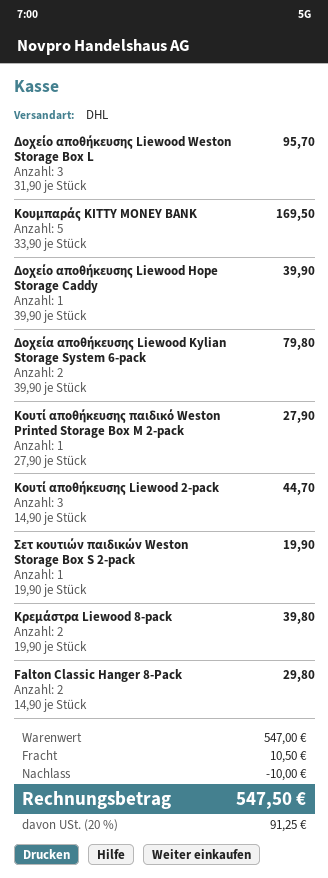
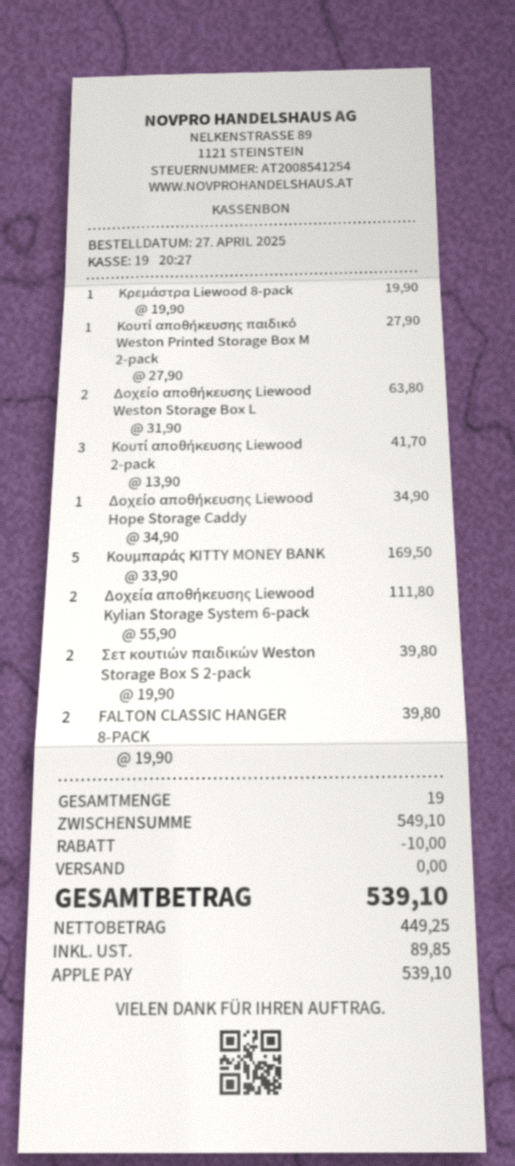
Δοχείο αποθήκευσης Liewood Weston Storage Box L: 3 x 31.90 = 95.70 -> 2 x 31.90 = 63.80
Δοχείο αποθήκευσης Liewood Hope Storage Caddy: 1 x 39.90 = 39.90 -> 1 x 34.90 = 34.90
Δοχεία αποθήκευσης Liewood Kylian Storage System 6-pack: 2 x 39.90 = 79.80 -> 2 x 55.90 = 111.80
Κουτί αποθήκευσης Liewood 2-pack: 3 x 14.90 = 44.70 -> 3 x 13.90 = 41.70
Σετ κουτιών παιδικών Weston Storage Box S 2-pack: 1 x 19.90 = 19.90 -> 2 x 19.90 = 39.80
Κρεμάστρα Liewood 8-pack: 2 x 19.90 = 39.80 -> 1 x 19.90 = 19.90
Falton Classic Hanger 8-Pack: 2 x 14.90 = 29.80 -> 2 x 19.90 = 39.80
subtotal: 547.00 -> 549.10
shipping: 10.50 -> 0.00
tax: 91.25 -> 89.85
total: 547.50 -> 539.10

